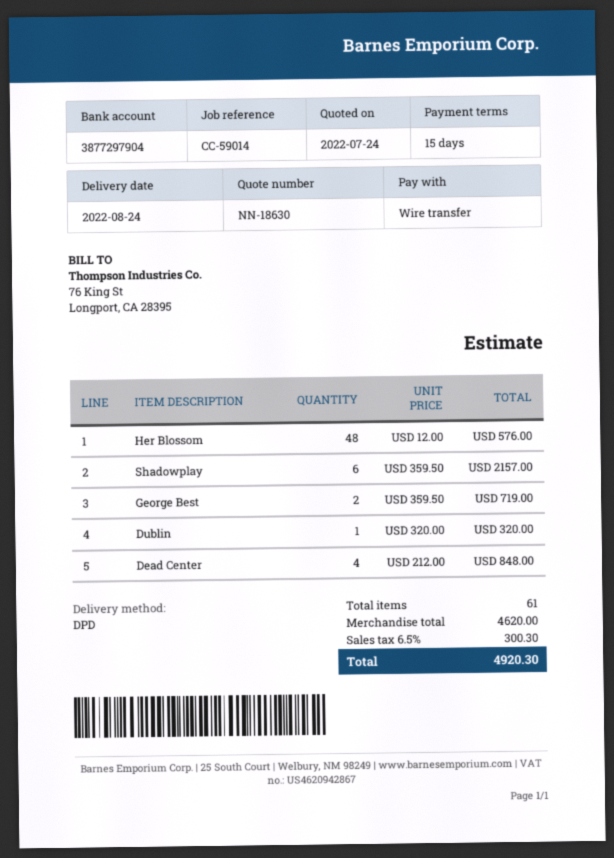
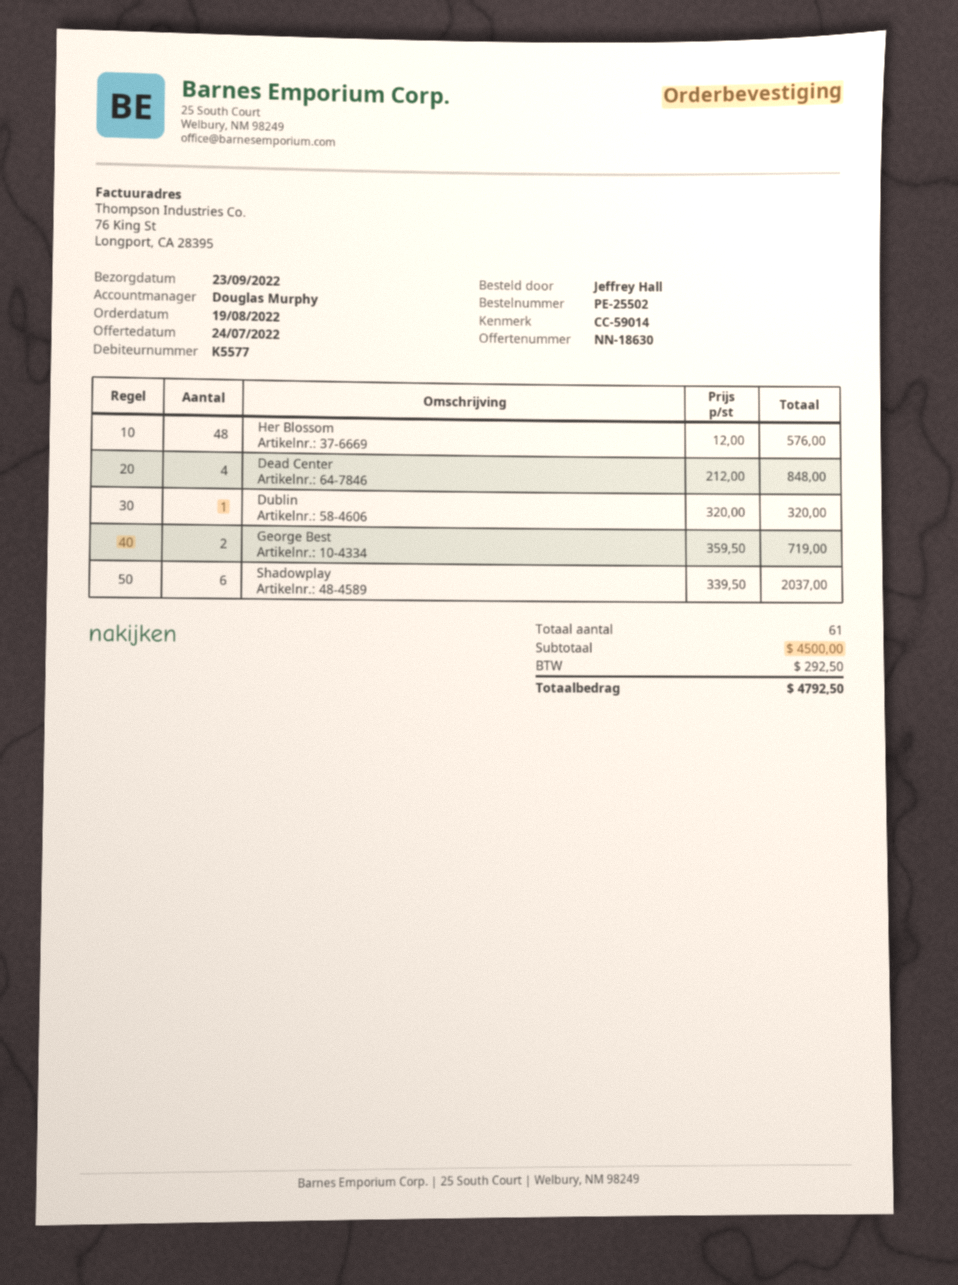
delivery date: 2022-08-24 -> 2022-09-23
Shadowplay: 6 x 359.50 = 2157.00 -> 6 x 339.50 = 2037.00
subtotal: 4620.00 -> 4500.00
tax: 300.30 -> 292.50
total: 4920.30 -> 4792.50

